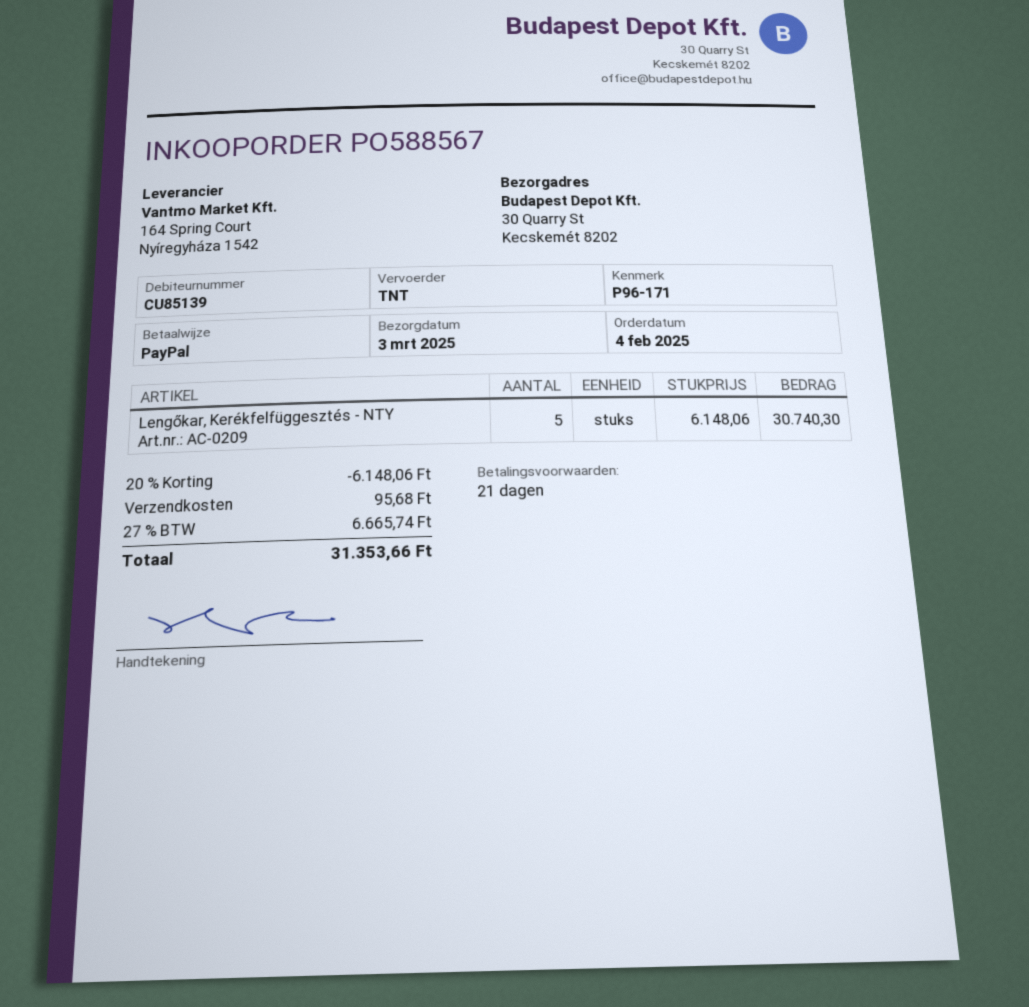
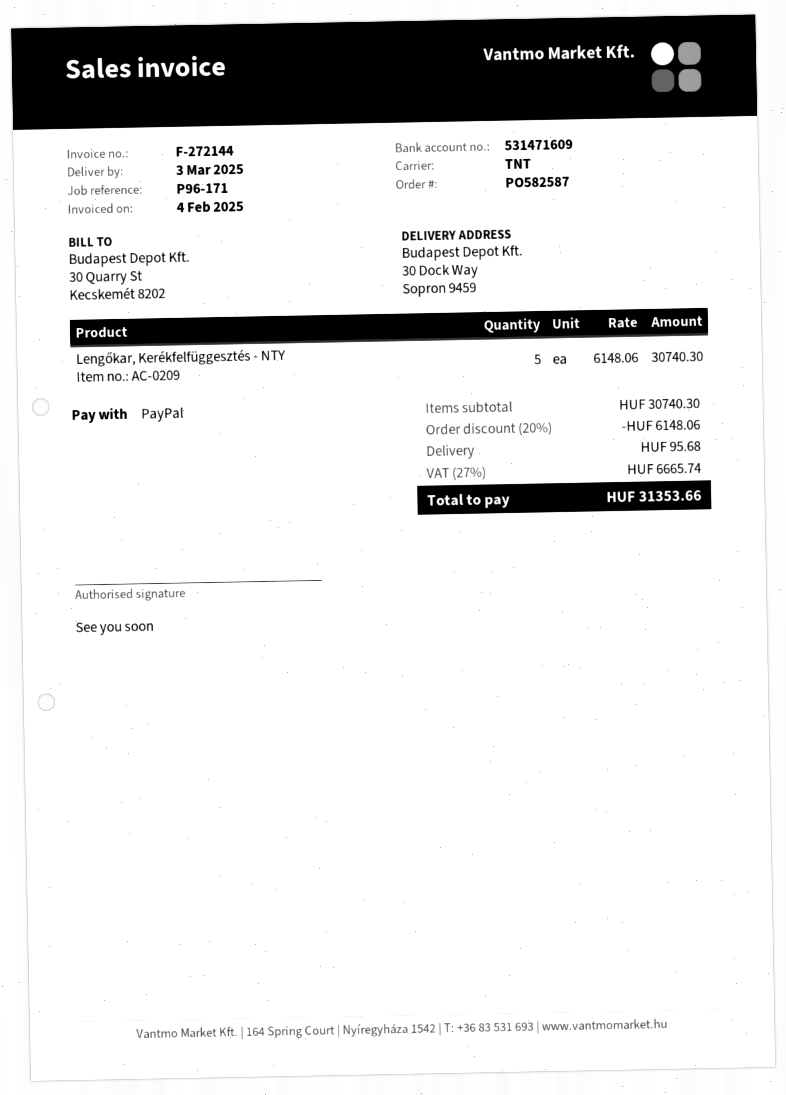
order number: PO588567 -> PO582587
ship to: 30 Quarry St, Kecskemét 8202 -> 30 Dock Way, Sopron 9459

